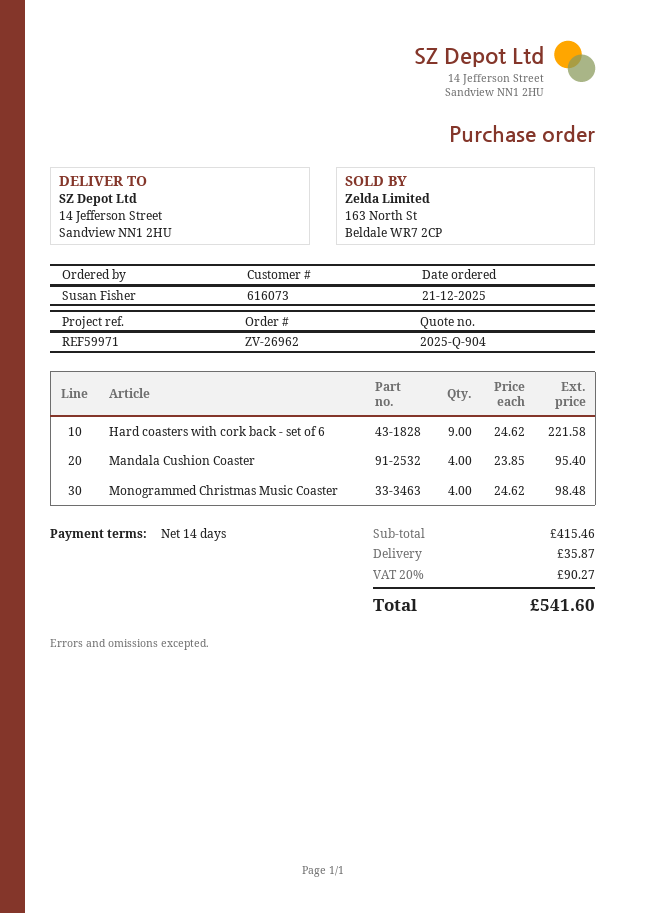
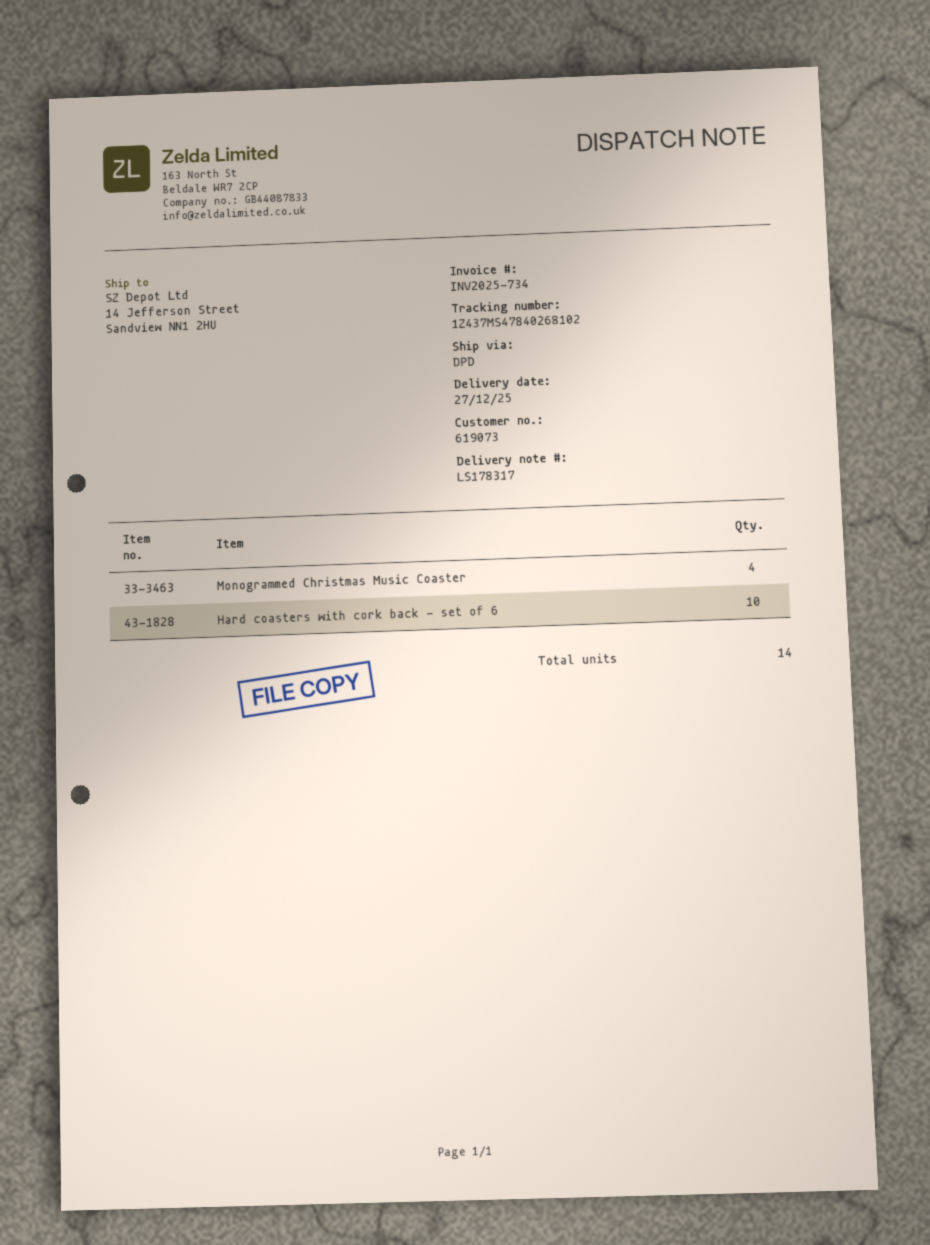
customer number: 616073 -> 619073
Hard coasters with cork back - set of 6: 9 -> 10
Mandala Cushion Coaster: 4 -> none

